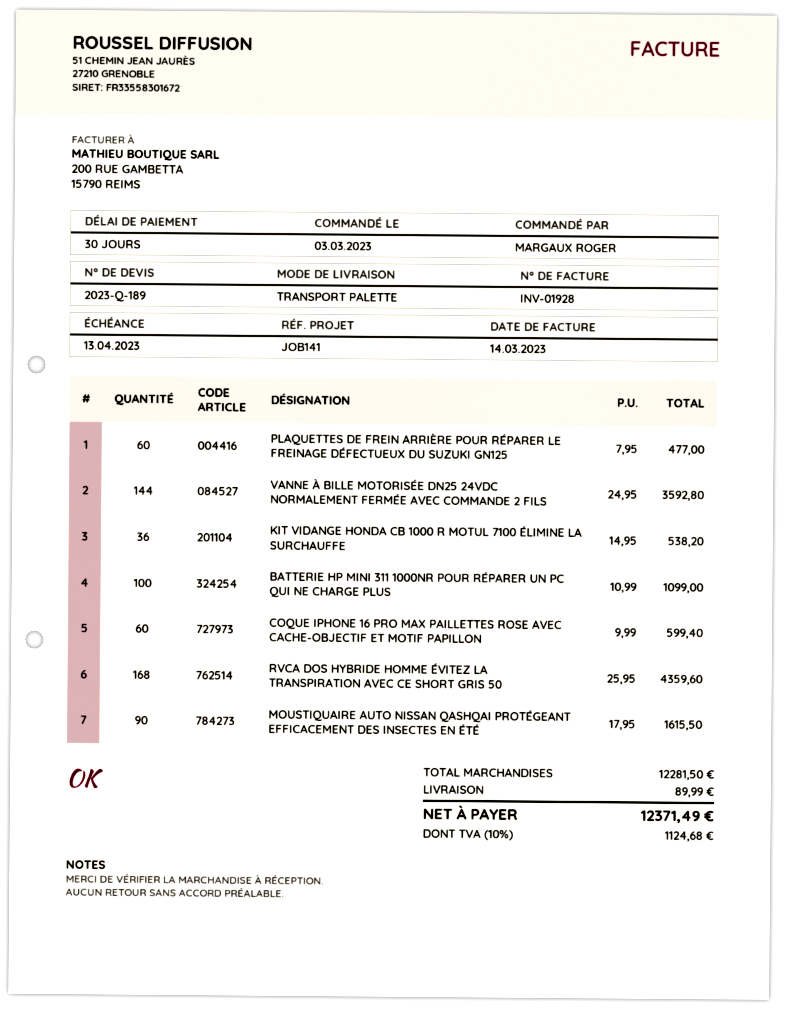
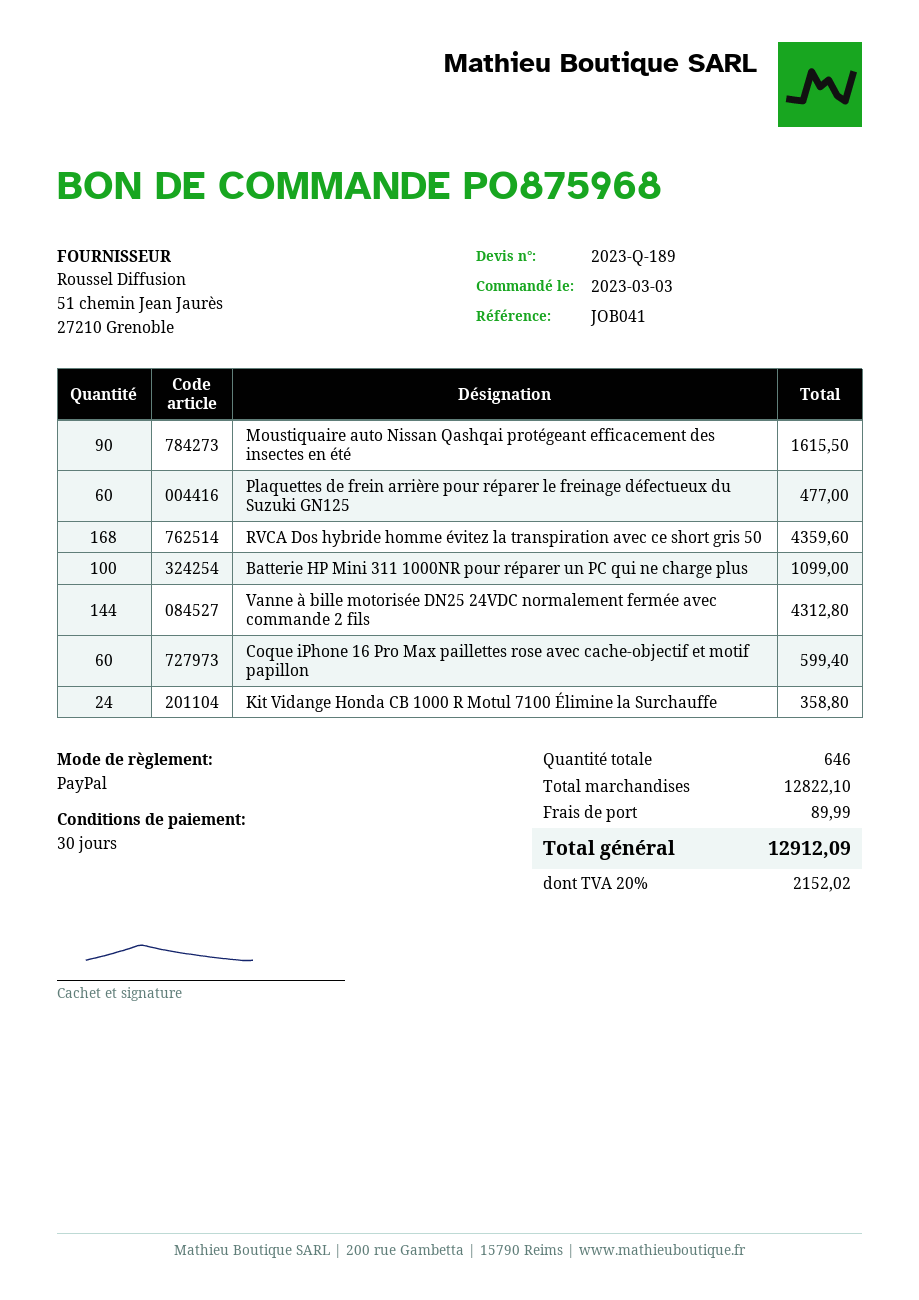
reference: JOB141 -> JOB041
VANNE À BILLE MOTORISÉE DN25 24VDC NORMALEMENT FERMÉE AVEC COMMANDE 2 FILS: 144 for 3592.80 -> 144 for 4312.80
KIT VIDANGE HONDA CB 1000 R MOTUL 7100 ÉLIMINE LA SURCHAUFFE: 36 for 538.20 -> 24 for 358.80
subtotal: 12281.50 -> 12822.10
tax: 10% = 1124.68 -> 20% = 2152.02
total: 12371.49 -> 12912.09

